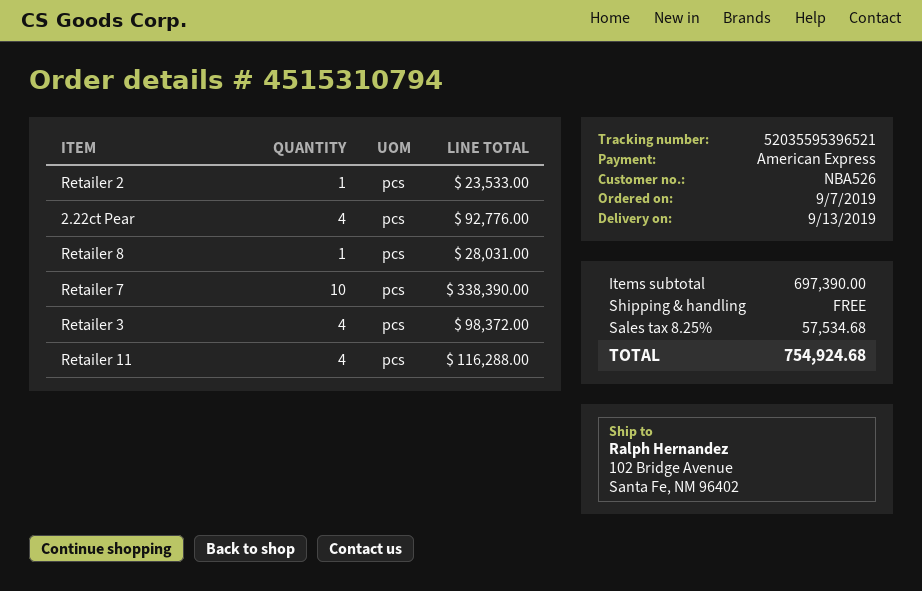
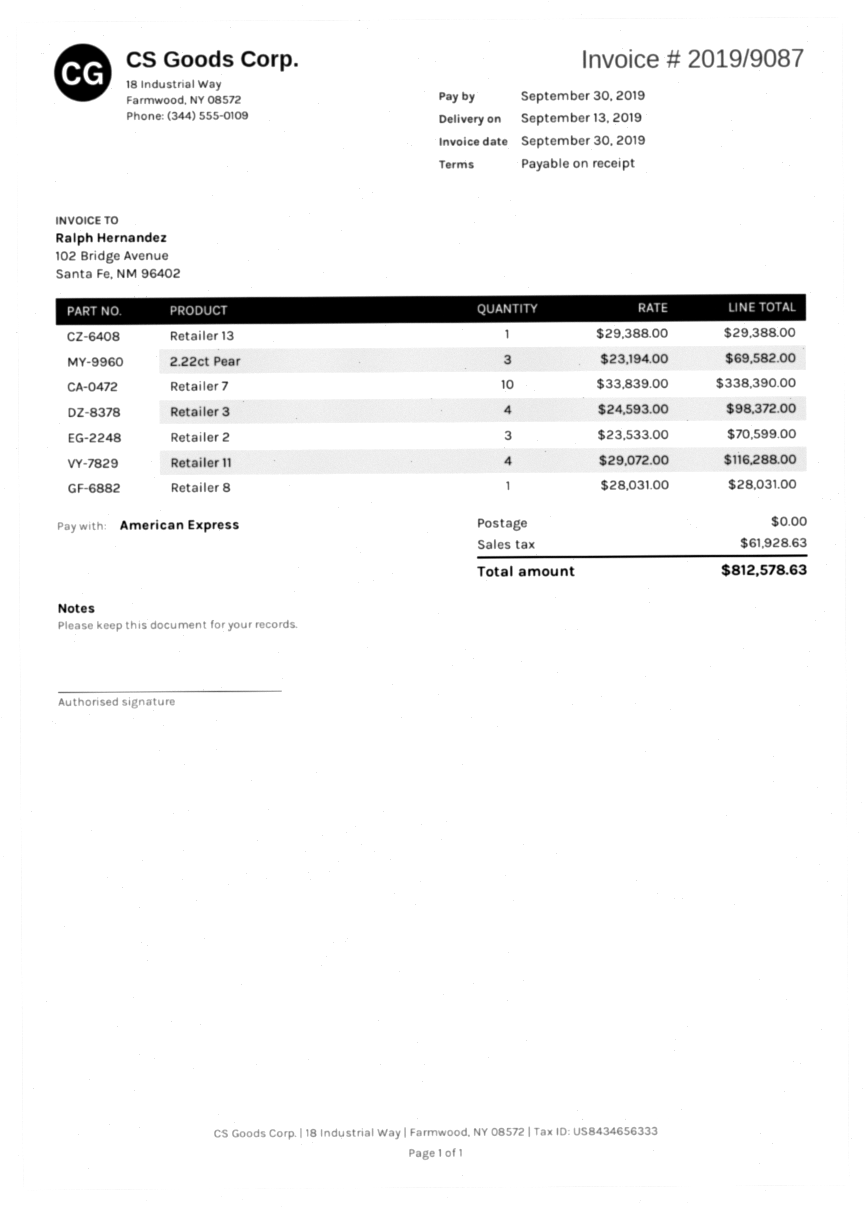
Retailer 2: 1 for 23533.00 -> 3 for 70599.00
2.22ct Pear: 4 for 92776.00 -> 3 for 69582.00
Retailer 13: none -> 1 for 29388.00
tax: 57534.68 -> 61928.63
total: 754924.68 -> 812578.63

